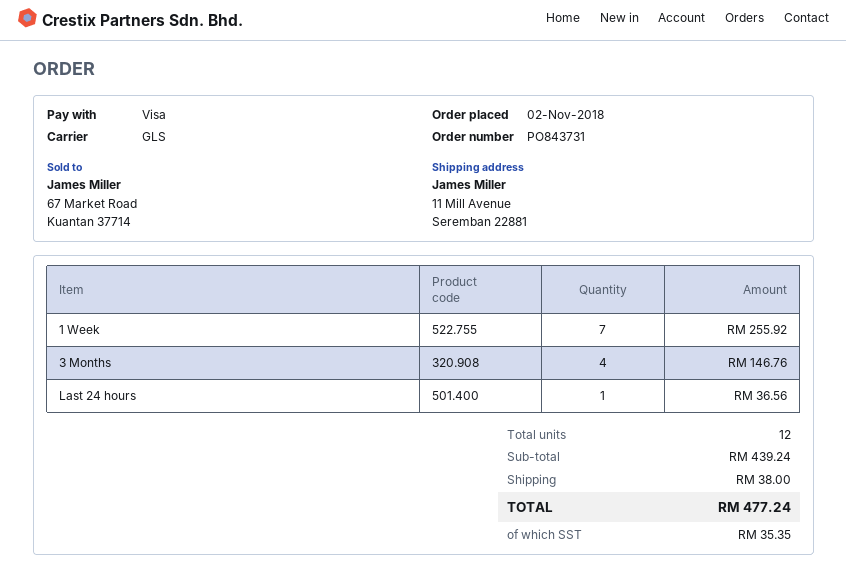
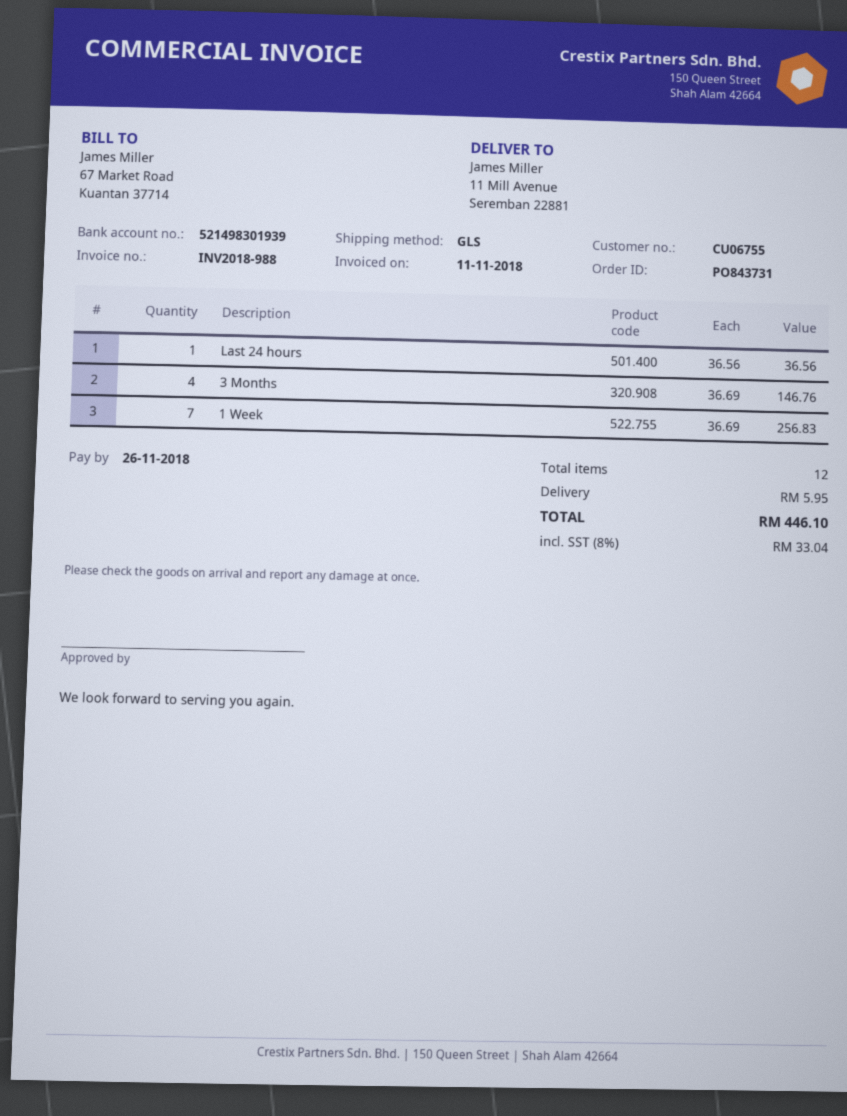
1 Week: 7 for 255.92 -> 7 for 256.83
shipping: 38.00 -> 5.95
tax: 35.35 -> 33.04
total: 477.24 -> 446.10

